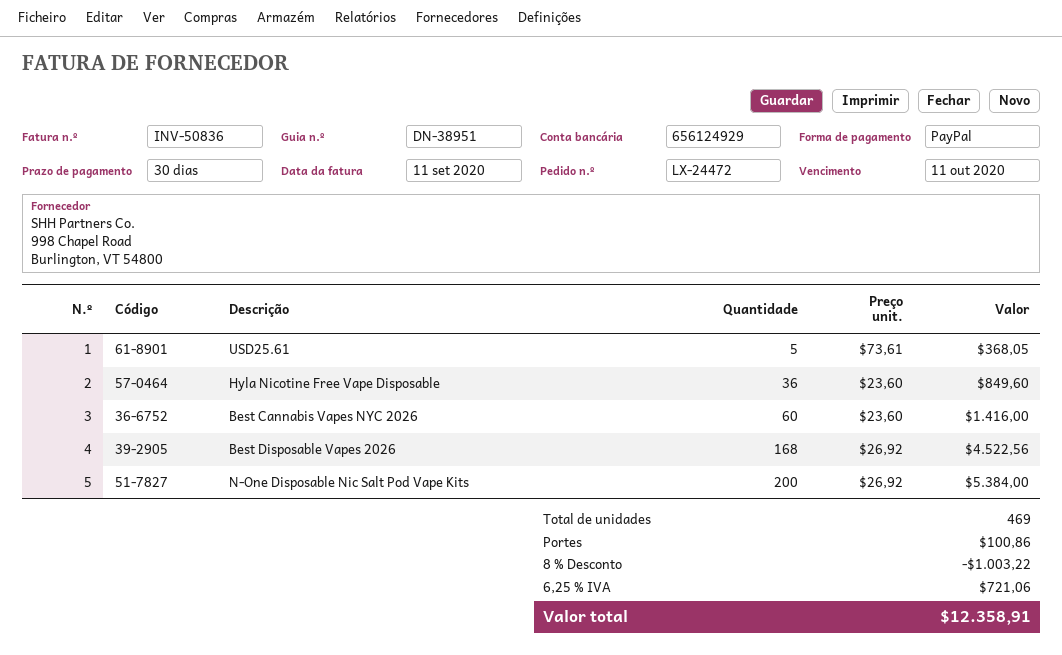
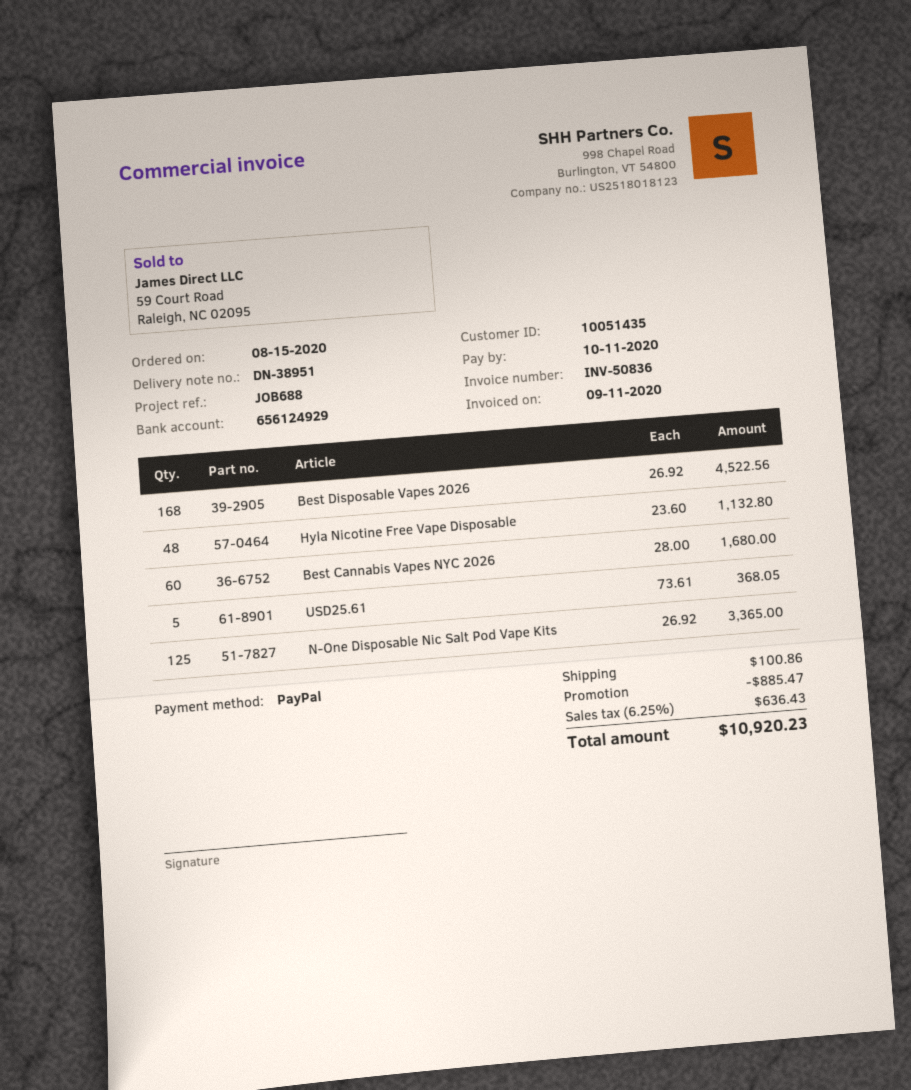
Hyla Nicotine Free Vape Disposable: 36 x 23.60 = 849.60 -> 48 x 23.60 = 1132.80
Best Cannabis Vapes NYC 2026: 60 x 23.60 = 1416.00 -> 60 x 28.00 = 1680.00
N-One Disposable Nic Salt Pod Vape Kits: 200 x 26.92 = 5384.00 -> 125 x 26.92 = 3365.00
discount: 1003.22 -> 885.47
tax: 6.25% = 721.06 -> 6.25% = 636.43
total: 12358.91 -> 10920.23

